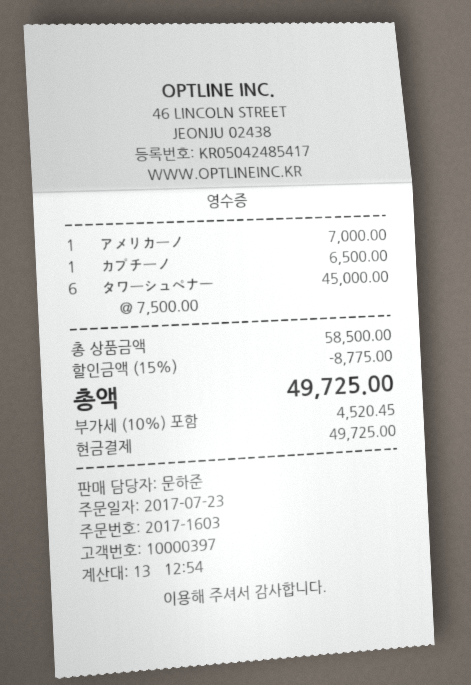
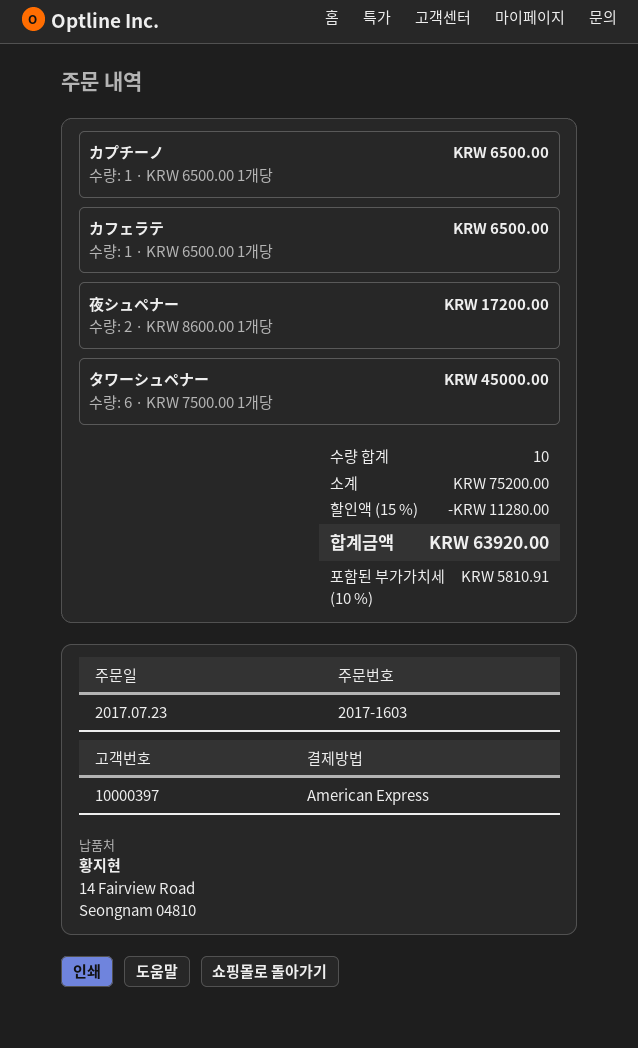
payment method: cash -> American Express
アメリカーノ: 1 x 7000.00 = 7000.00 -> none
カフェラテ: none -> 1 x 6500.00 = 6500.00
夜シュペナー: none -> 2 x 8600.00 = 17200.00
subtotal: 58500.00 -> 75200.00
discount: 15% = 8775.00 -> 15% = 11280.00
tax: 10% = 4520.45 -> 10% = 5810.91
total: 49725.00 -> 63920.00

